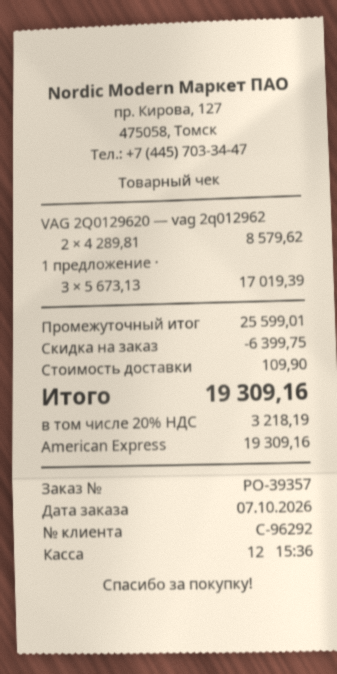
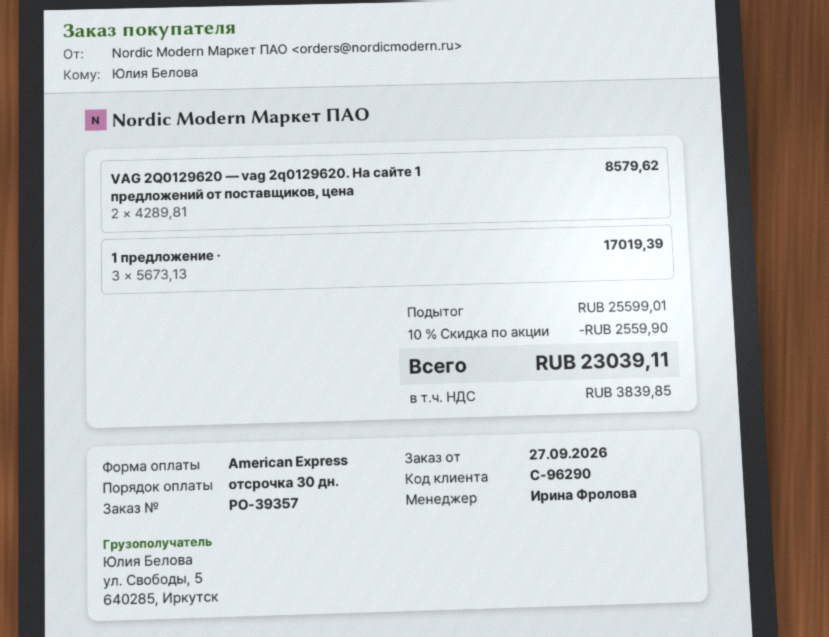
order date: 2026-10-07 -> 2026-09-27
customer number: C-96292 -> C-96290
discount: 6399.75 -> 2559.90
shipping: 109.90 -> none
tax: 3218.19 -> 3839.85
total: 19309.16 -> 23039.11

